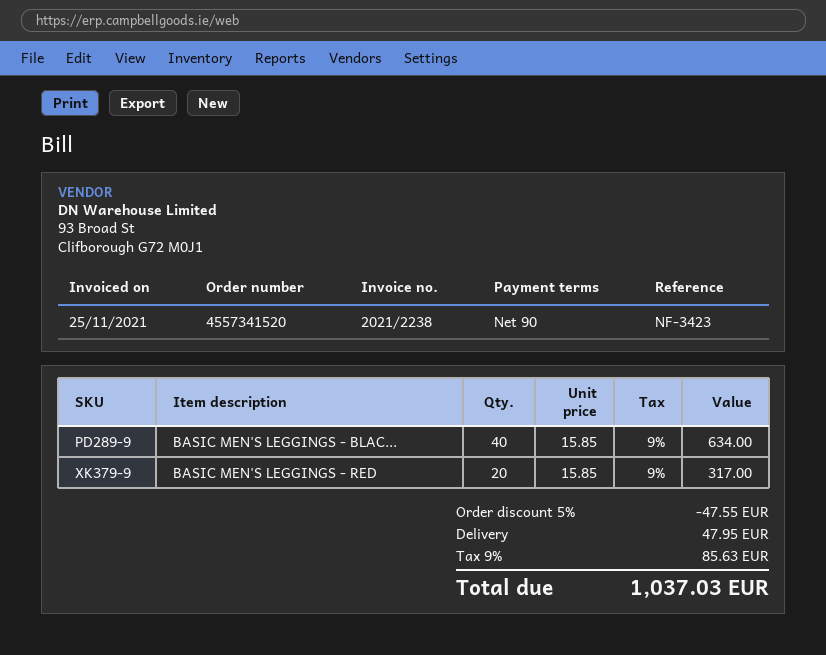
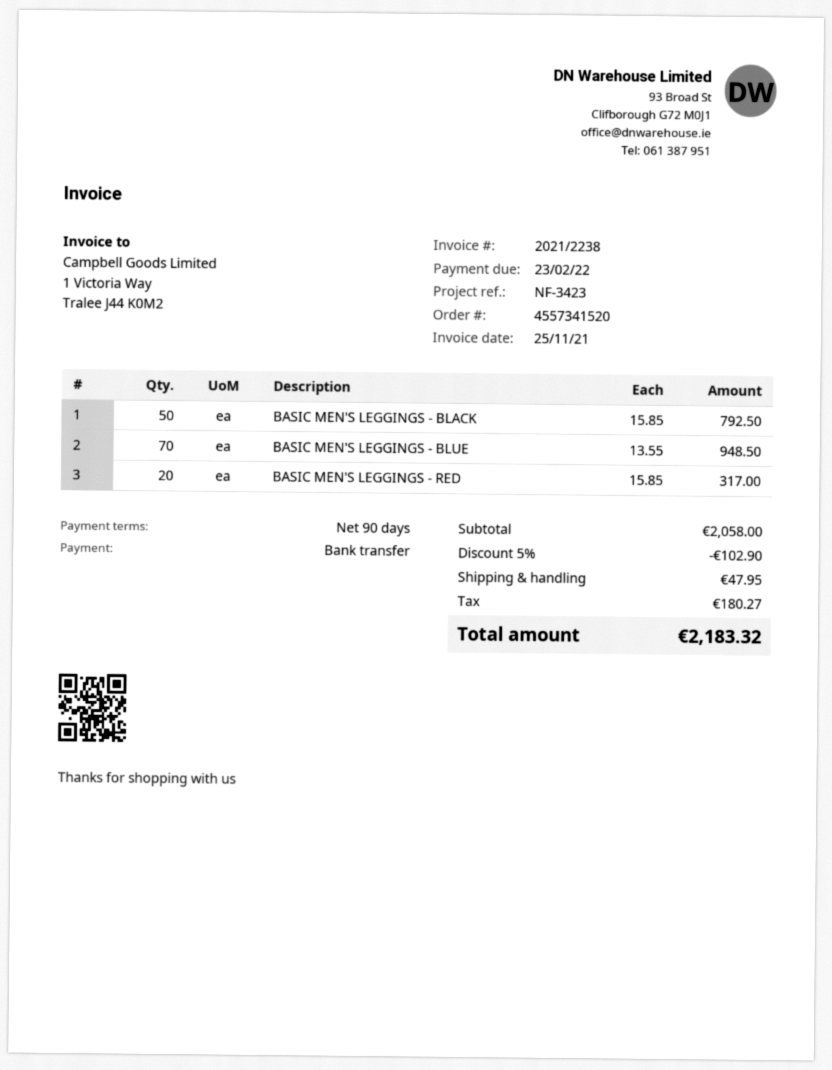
BASIC MEN'S LEGGINGS - BLAC...: 40 x 15.85 = 634.00 -> 50 x 15.85 = 792.50
BASIC MEN'S LEGGINGS - BLUE: none -> 70 x 13.55 = 948.50
discount: 5% = 47.55 -> 5% = 102.90
tax: 85.63 -> 180.27
total: 1037.03 -> 2183.32

